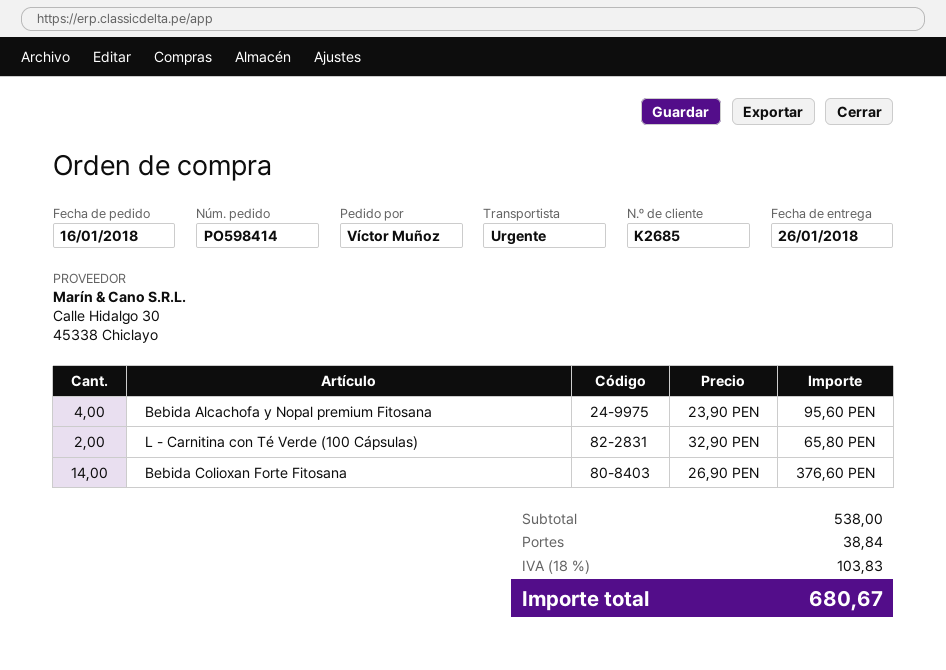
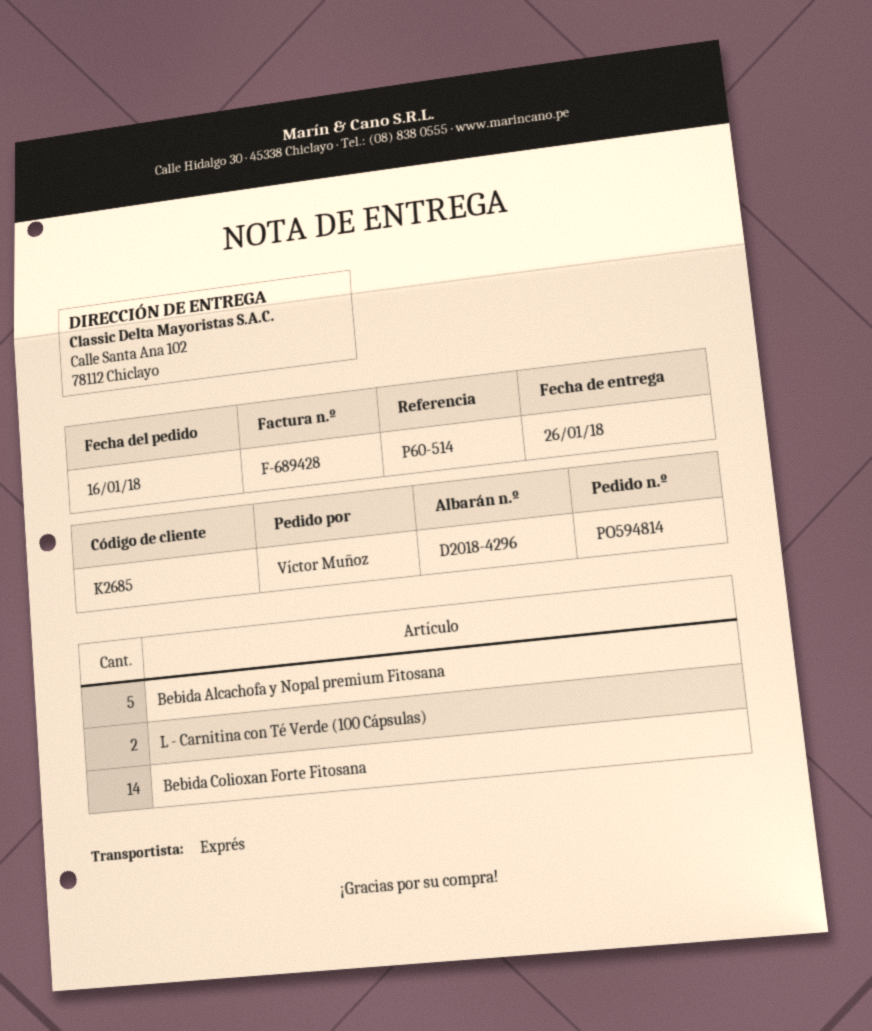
order number: PO598414 -> PO594814
Bebida Alcachofa y Nopal premium Fitosana: 4 -> 5

